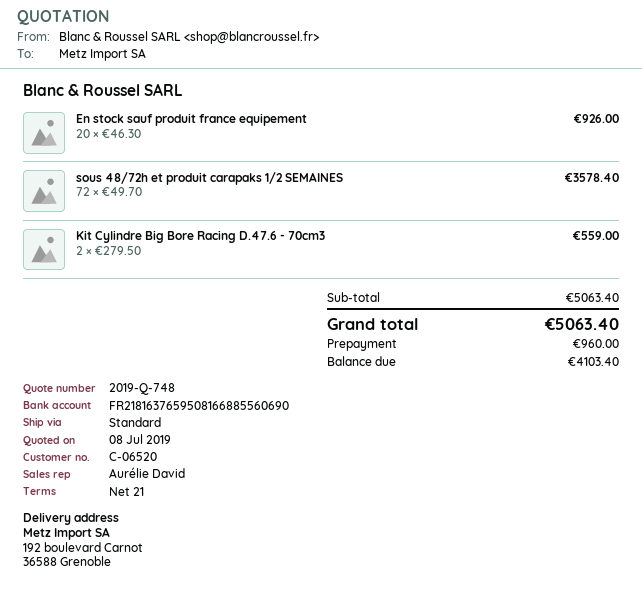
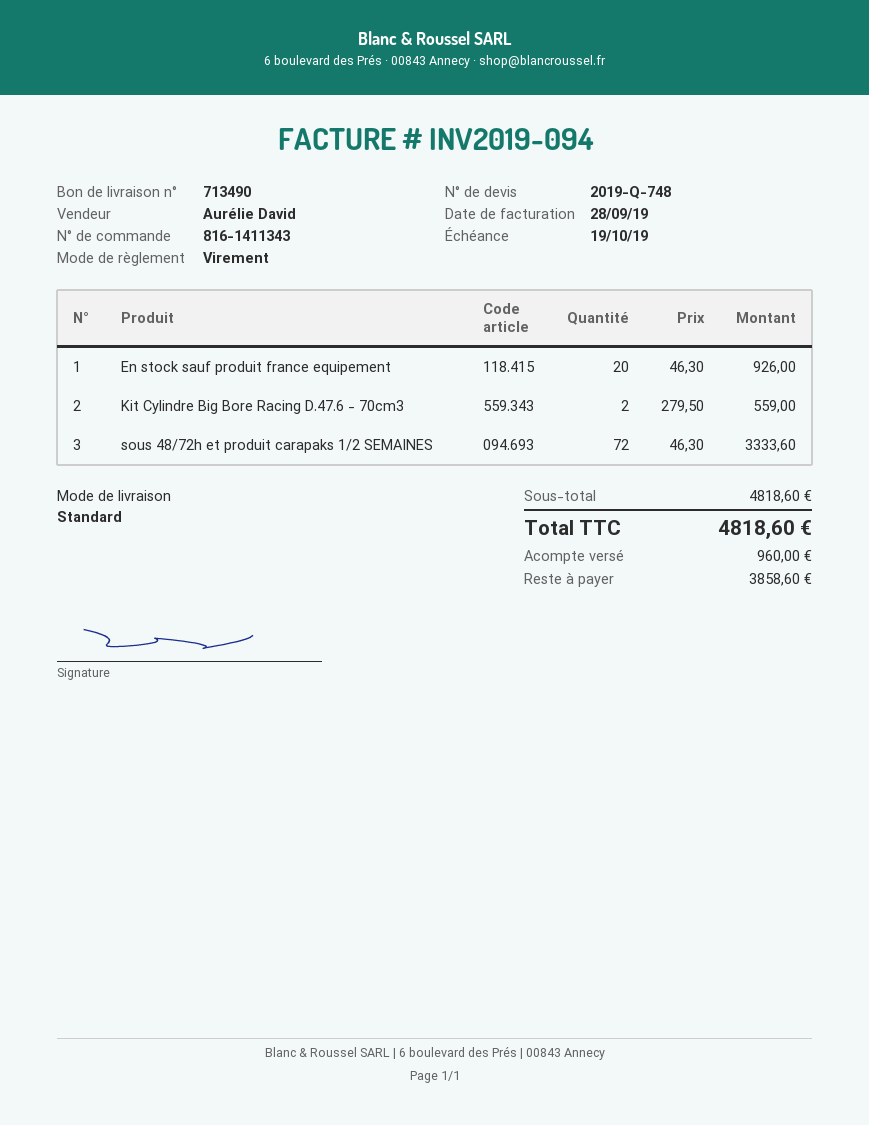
sous 48/72h et produit carapaks 1/2 SEMAINES: 72 x 49.70 = 3578.40 -> 72 x 46.30 = 3333.60
subtotal: 5063.40 -> 4818.60
total: 5063.40 -> 4818.60
balance: 4103.40 -> 3858.60

